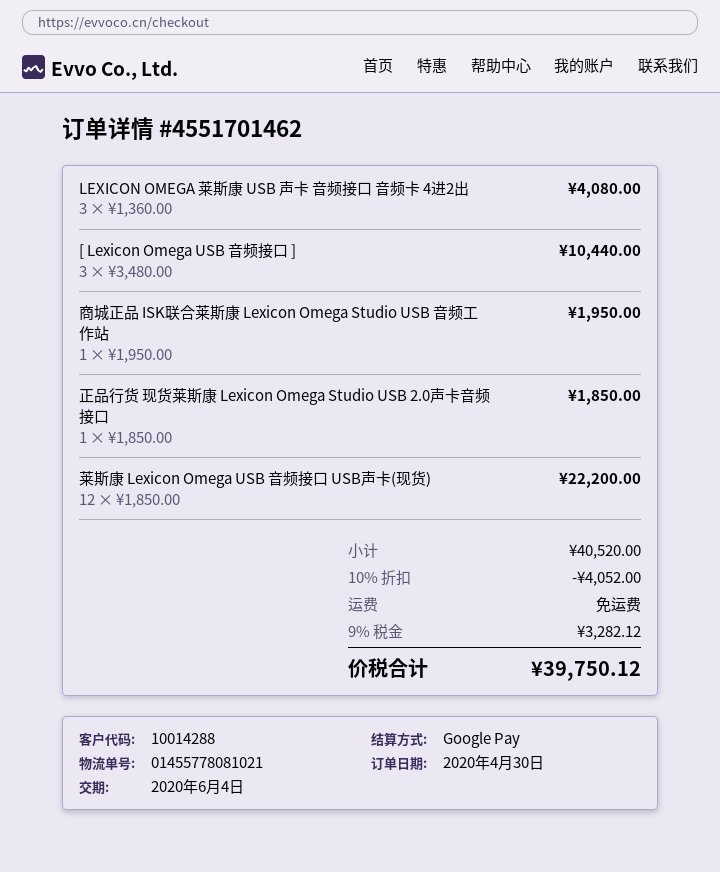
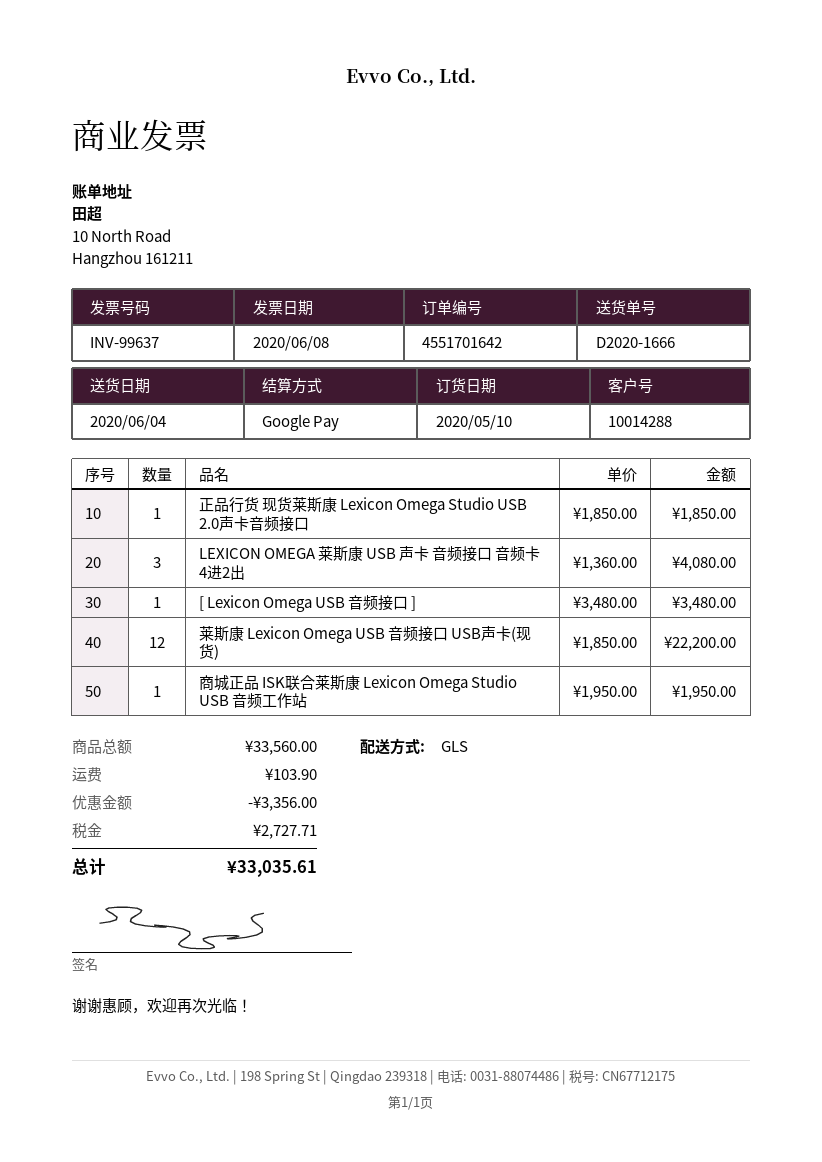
order number: 4551701462 -> 4551701642
order date: 2020-04-30 -> 2020-05-10
[ Lexicon Omega USB 音频接口 ]: 3 x 3480.00 = 10440.00 -> 1 x 3480.00 = 3480.00
subtotal: 40520.00 -> 33560.00
discount: 4052.00 -> 3356.00
shipping: 0.00 -> 103.90
tax: 3282.12 -> 2727.71
total: 39750.12 -> 33035.61

